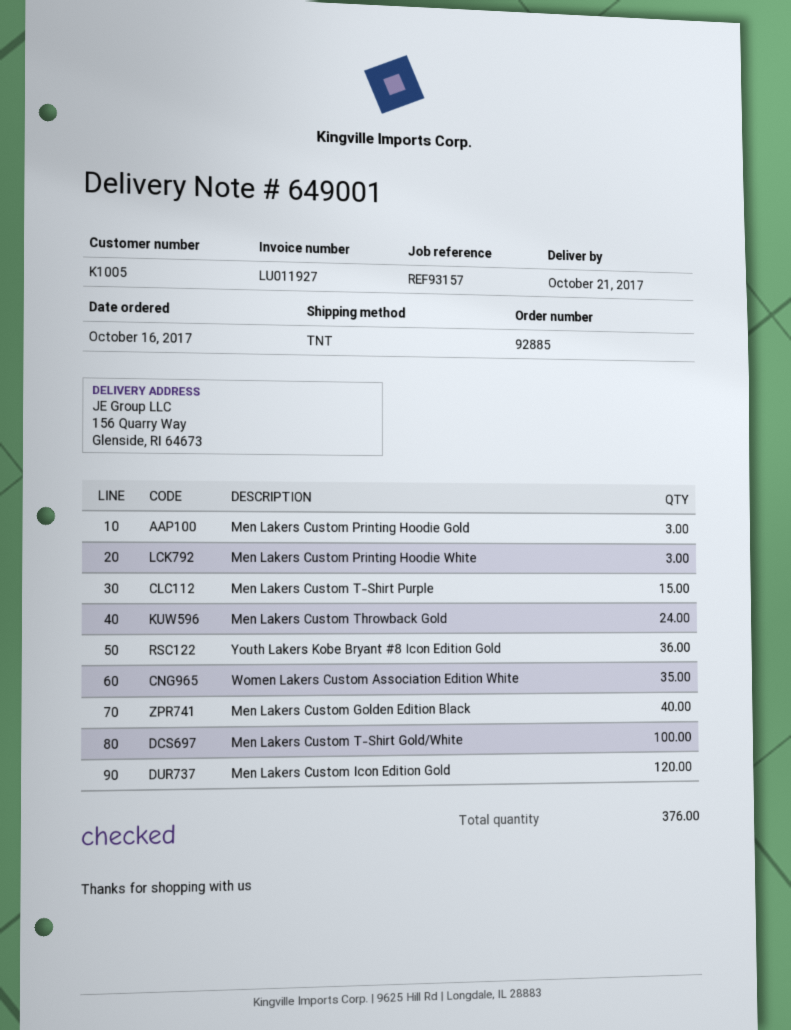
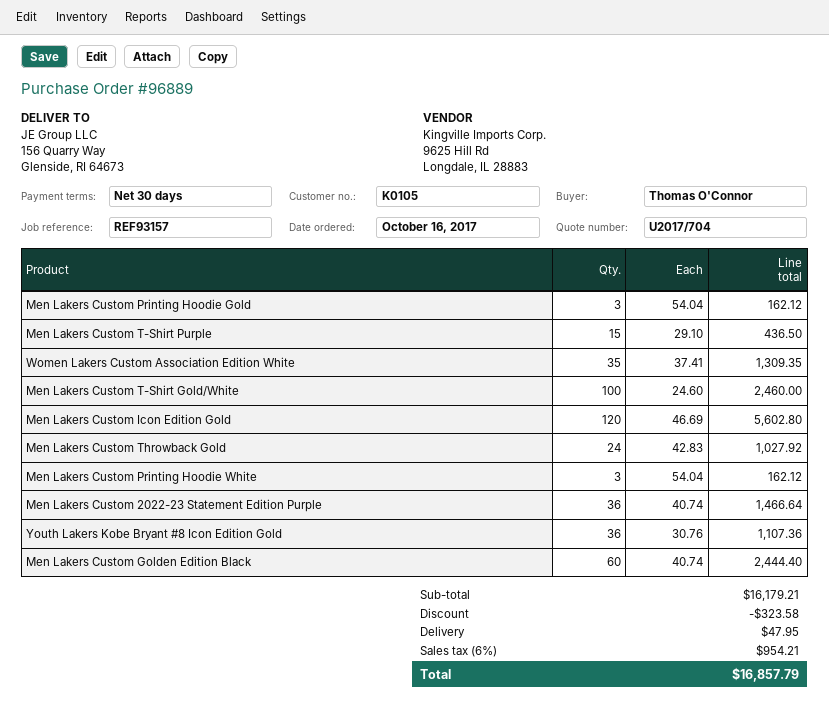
order number: 92885 -> 96889
customer number: K1005 -> K0105
Men Lakers Custom Golden Edition Black: 40 -> 60
Men Lakers Custom 2022-23 Statement Edition Purple: none -> 36

